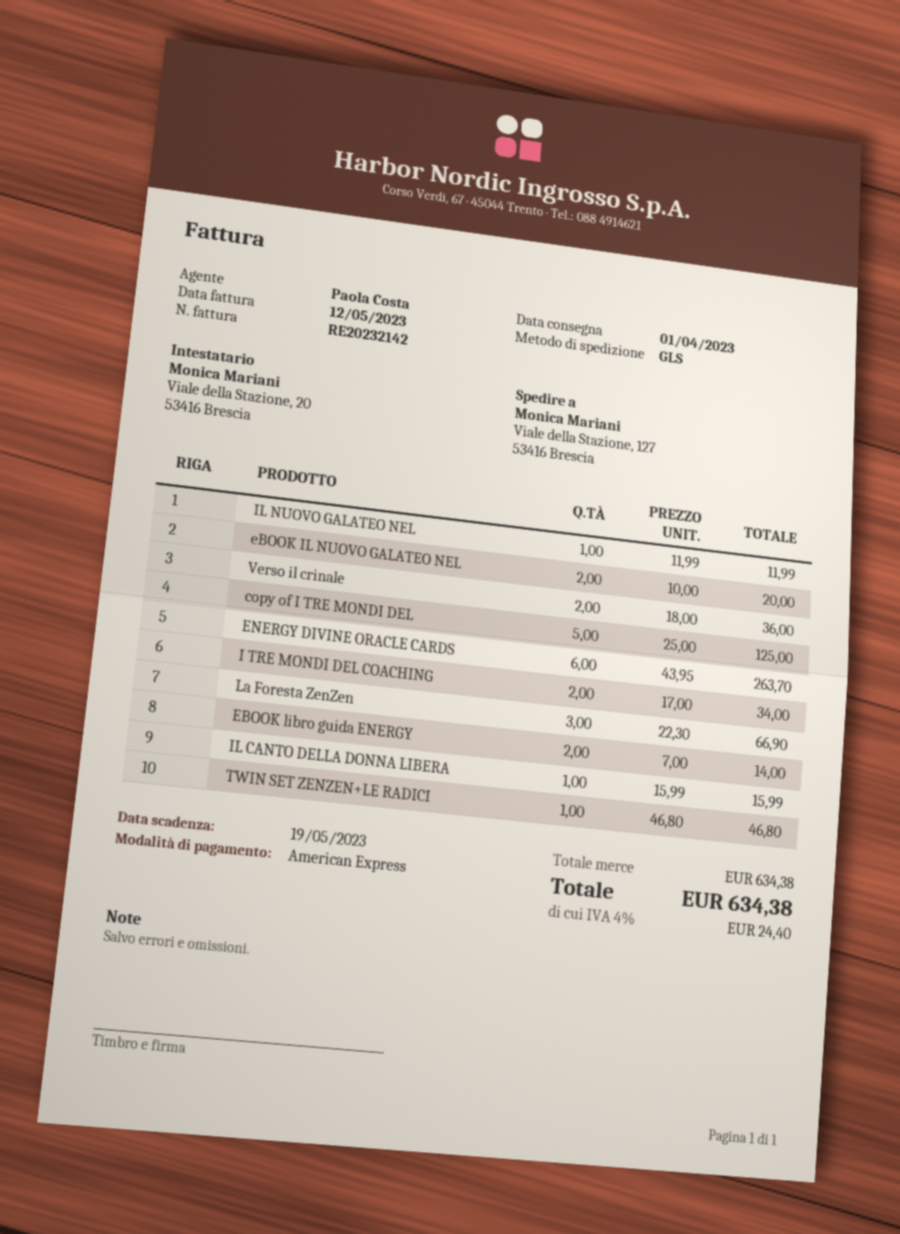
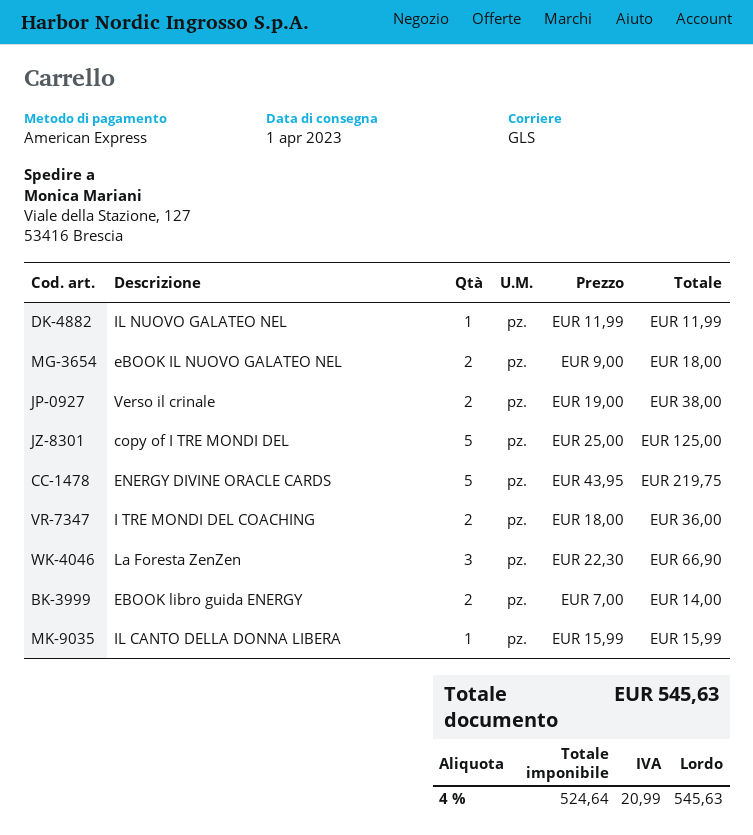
eBOOK IL NUOVO GALATEO NEL: 2 x 10.00 = 20.00 -> 2 x 9.00 = 18.00
Verso il crinale: 2 x 18.00 = 36.00 -> 2 x 19.00 = 38.00
ENERGY DIVINE ORACLE CARDS: 6 x 43.95 = 263.70 -> 5 x 43.95 = 219.75
I TRE MONDI DEL COACHING: 2 x 17.00 = 34.00 -> 2 x 18.00 = 36.00
TWIN SET ZENZEN+LE RADICI: 1 x 46.80 = 46.80 -> none
tax: 4% = 24.40 -> 4% = 20.99
total: 634.38 -> 545.63

